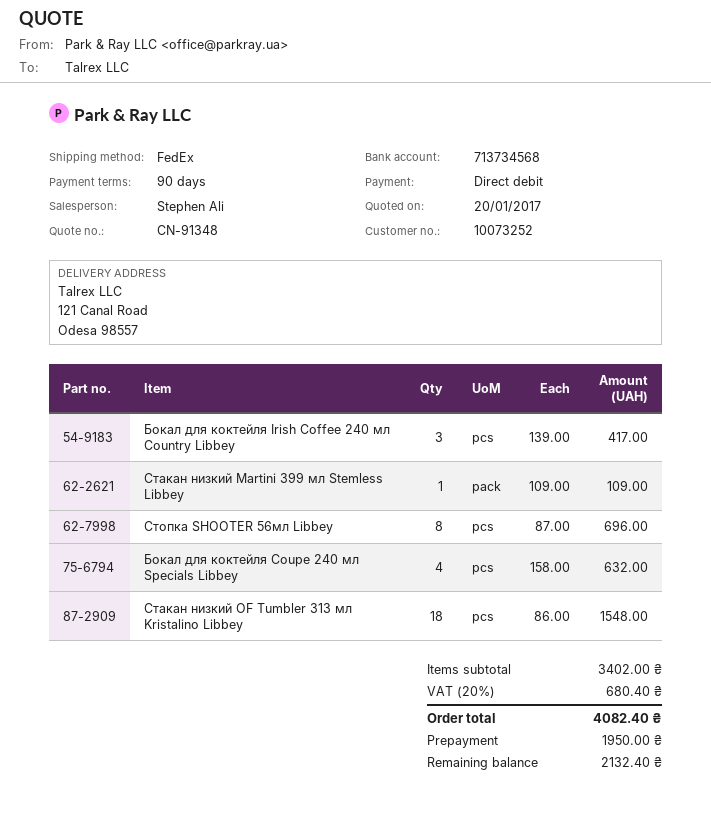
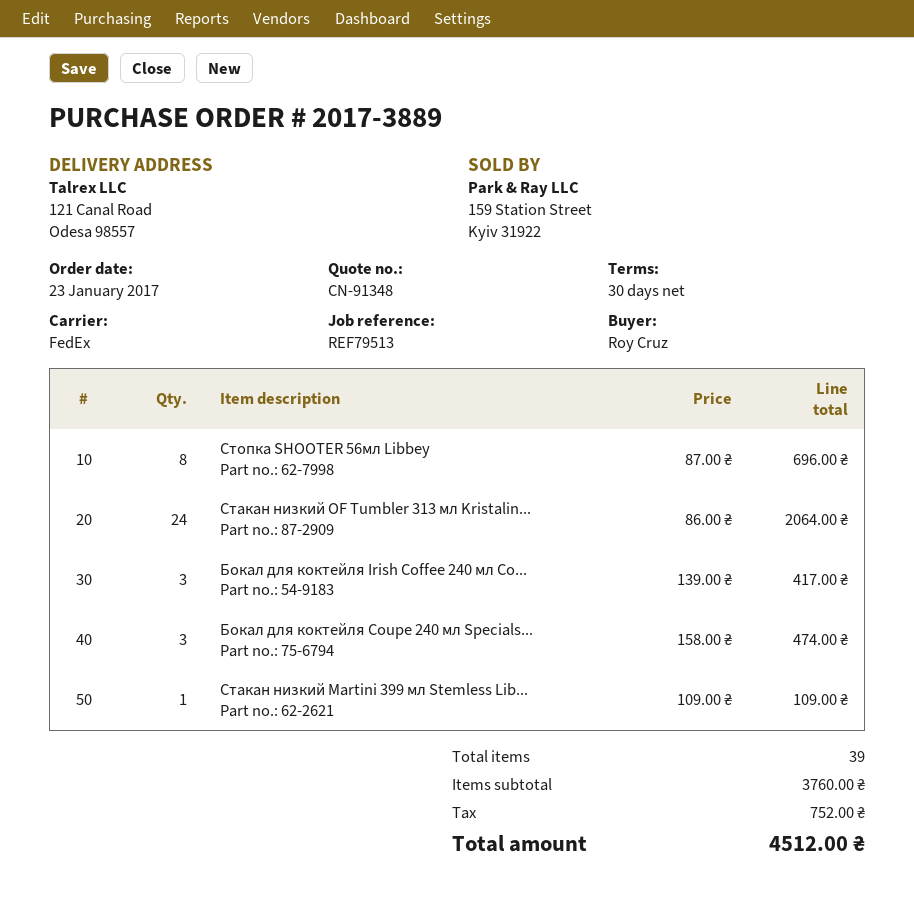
payment terms: 90 days -> 30 days
Бокал для коктейля Coupe 240 мл Specials Libbey: 4 x 158.00 = 632.00 -> 3 x 158.00 = 474.00
Стакан низкий OF Tumbler 313 мл Kristalino Libbey: 18 x 86.00 = 1548.00 -> 24 x 86.00 = 2064.00
subtotal: 3402.00 -> 3760.00
tax: 680.40 -> 752.00
total: 4082.40 -> 4512.00

